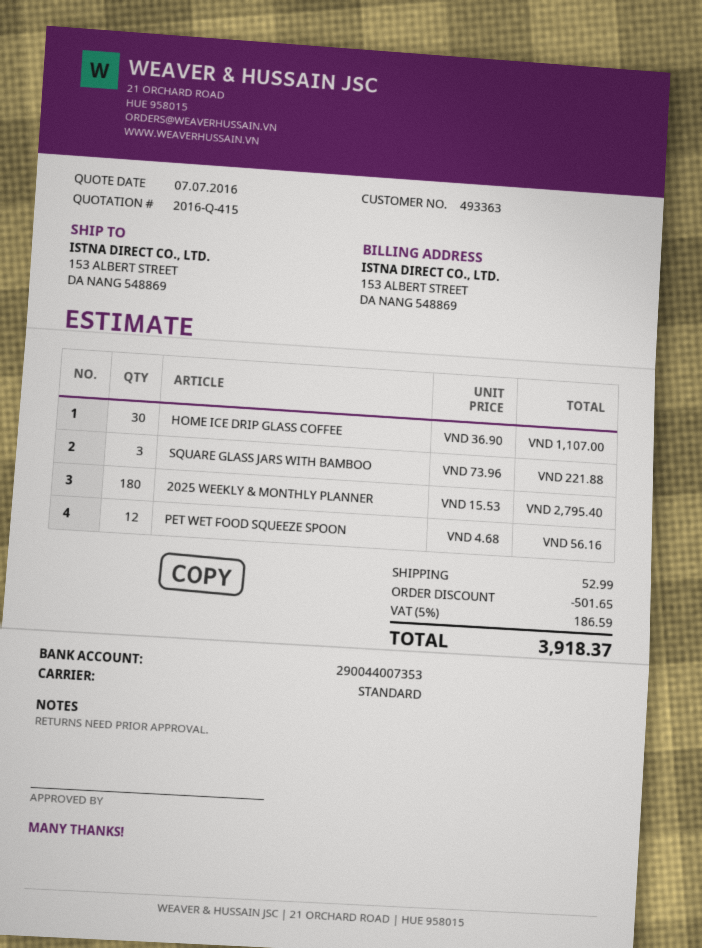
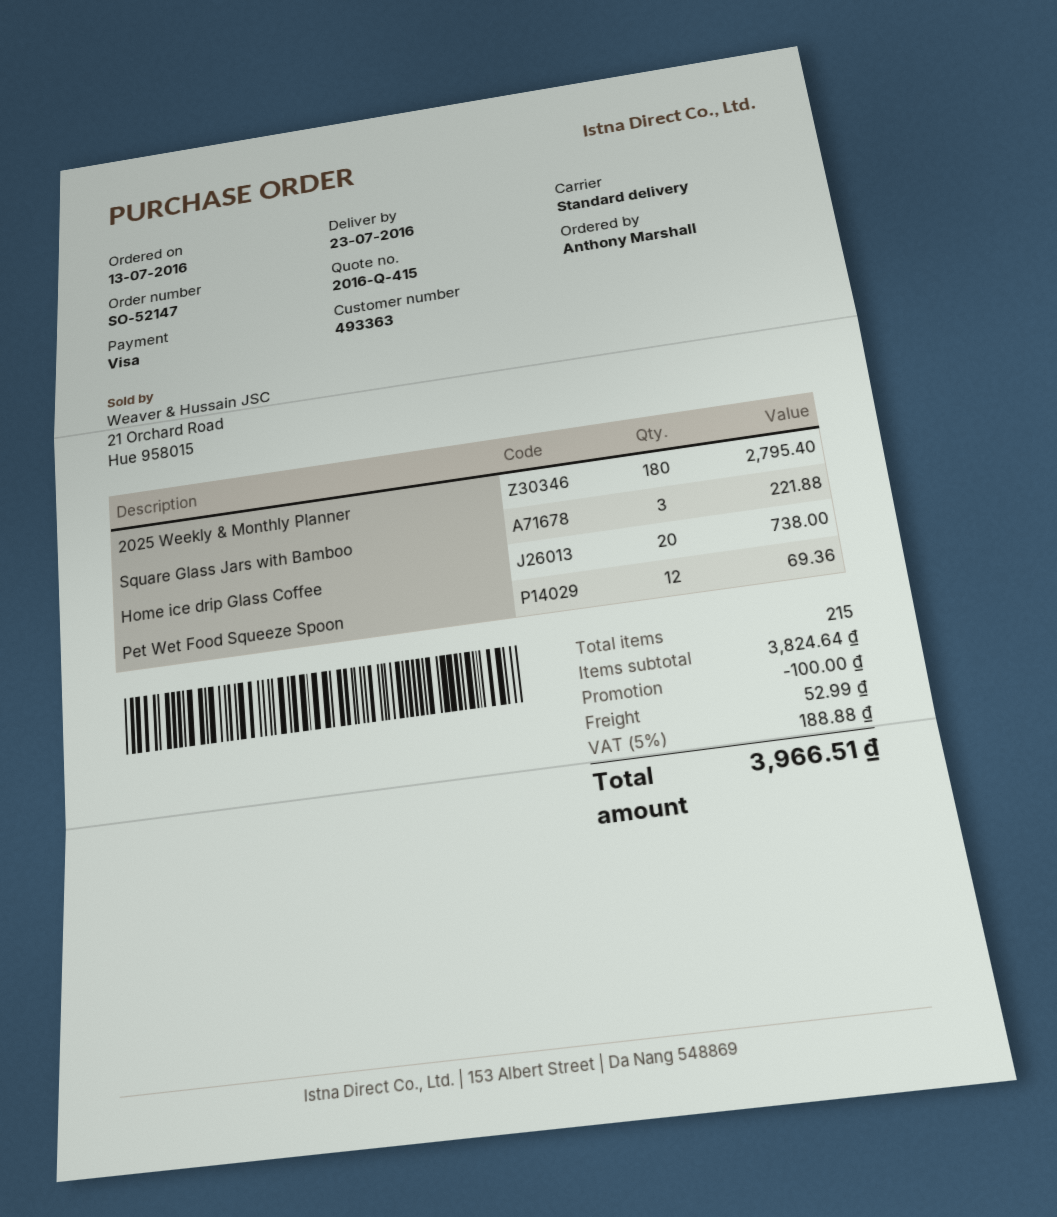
HOME ICE DRIP GLASS COFFEE: 30 for 1107.00 -> 20 for 738.00
PET WET FOOD SQUEEZE SPOON: 12 for 56.16 -> 12 for 69.36
discount: 501.65 -> 100.00
tax: 5% = 186.59 -> 5% = 188.88
total: 3918.37 -> 3966.51

